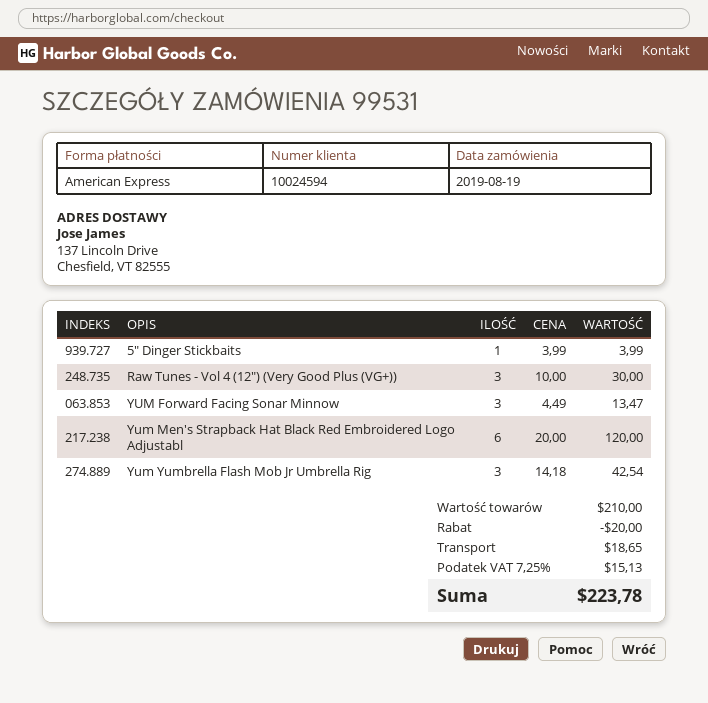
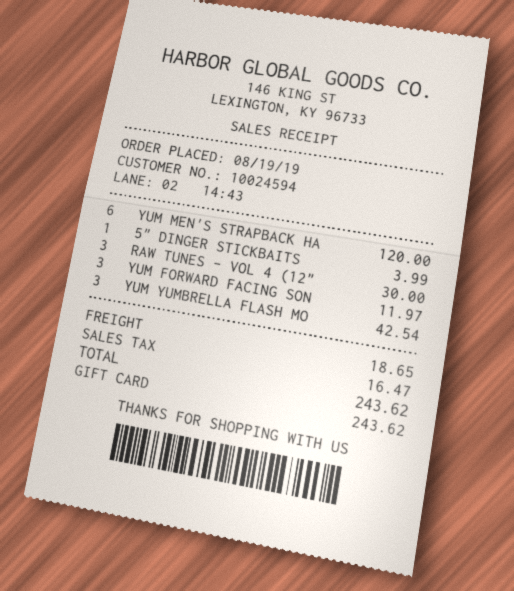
payment method: American Express -> gift card
YUM Forward Facing Sonar Minnow: 3 for 13.47 -> 3 for 11.97
discount: 20.00 -> none
tax: 15.13 -> 16.47
total: 223.78 -> 243.62

